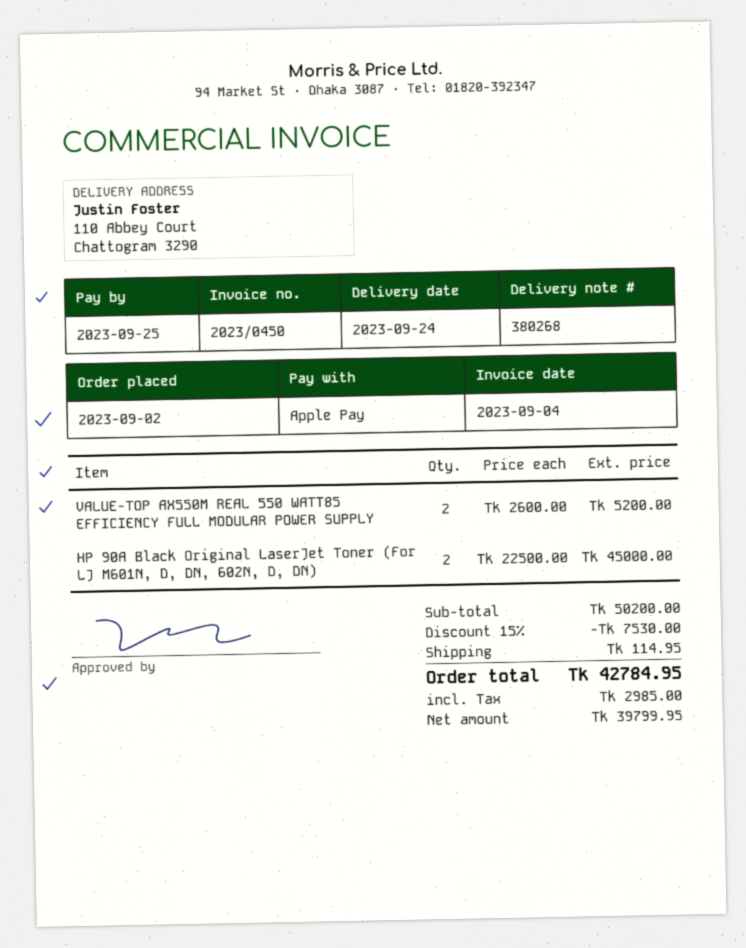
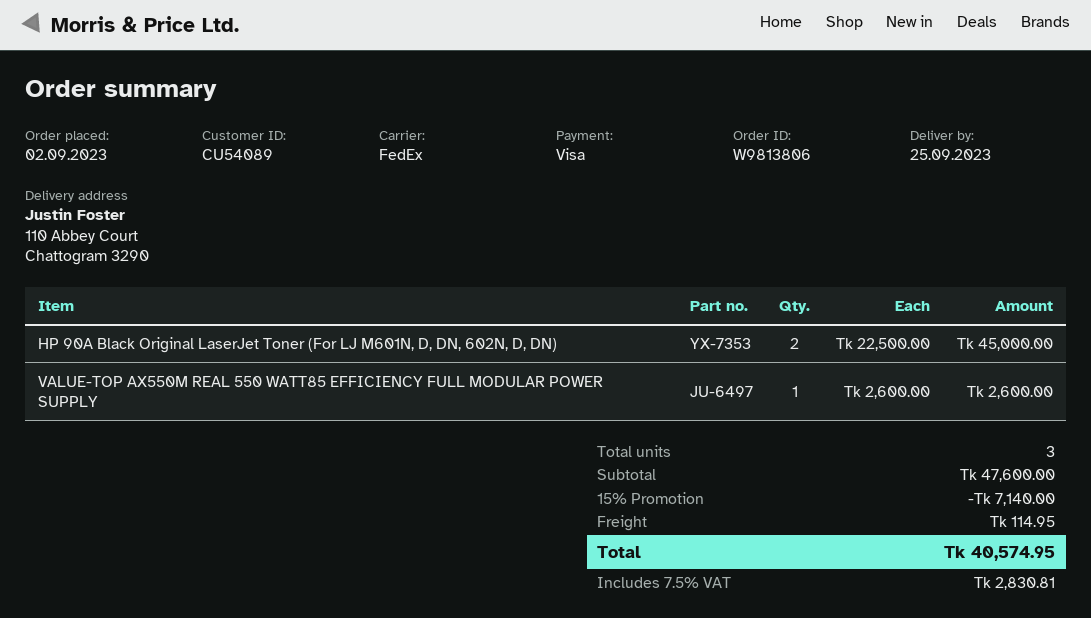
delivery date: 2023-09-24 -> 2023-09-25
payment method: Apple Pay -> Visa
VALUE-TOP AX550M REAL 550 WATT85 EFFICIENCY FULL MODULAR POWER SUPPLY: 2 x 2600.00 = 5200.00 -> 1 x 2600.00 = 2600.00
subtotal: 50200.00 -> 47600.00
discount: 15% = 7530.00 -> 15% = 7140.00
tax: 2985.00 -> 2830.81
total: 42784.95 -> 40574.95

